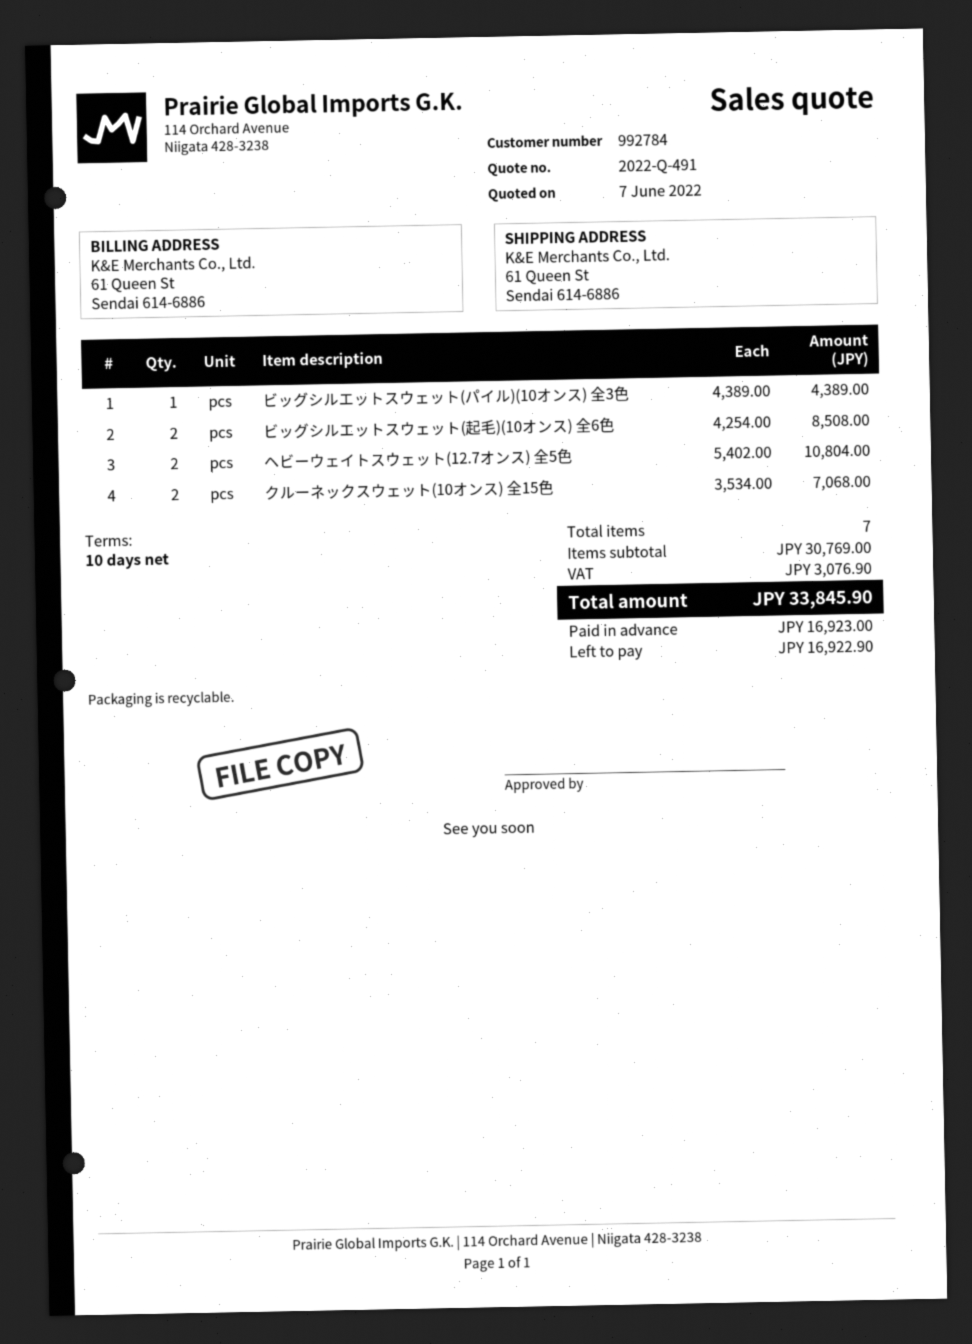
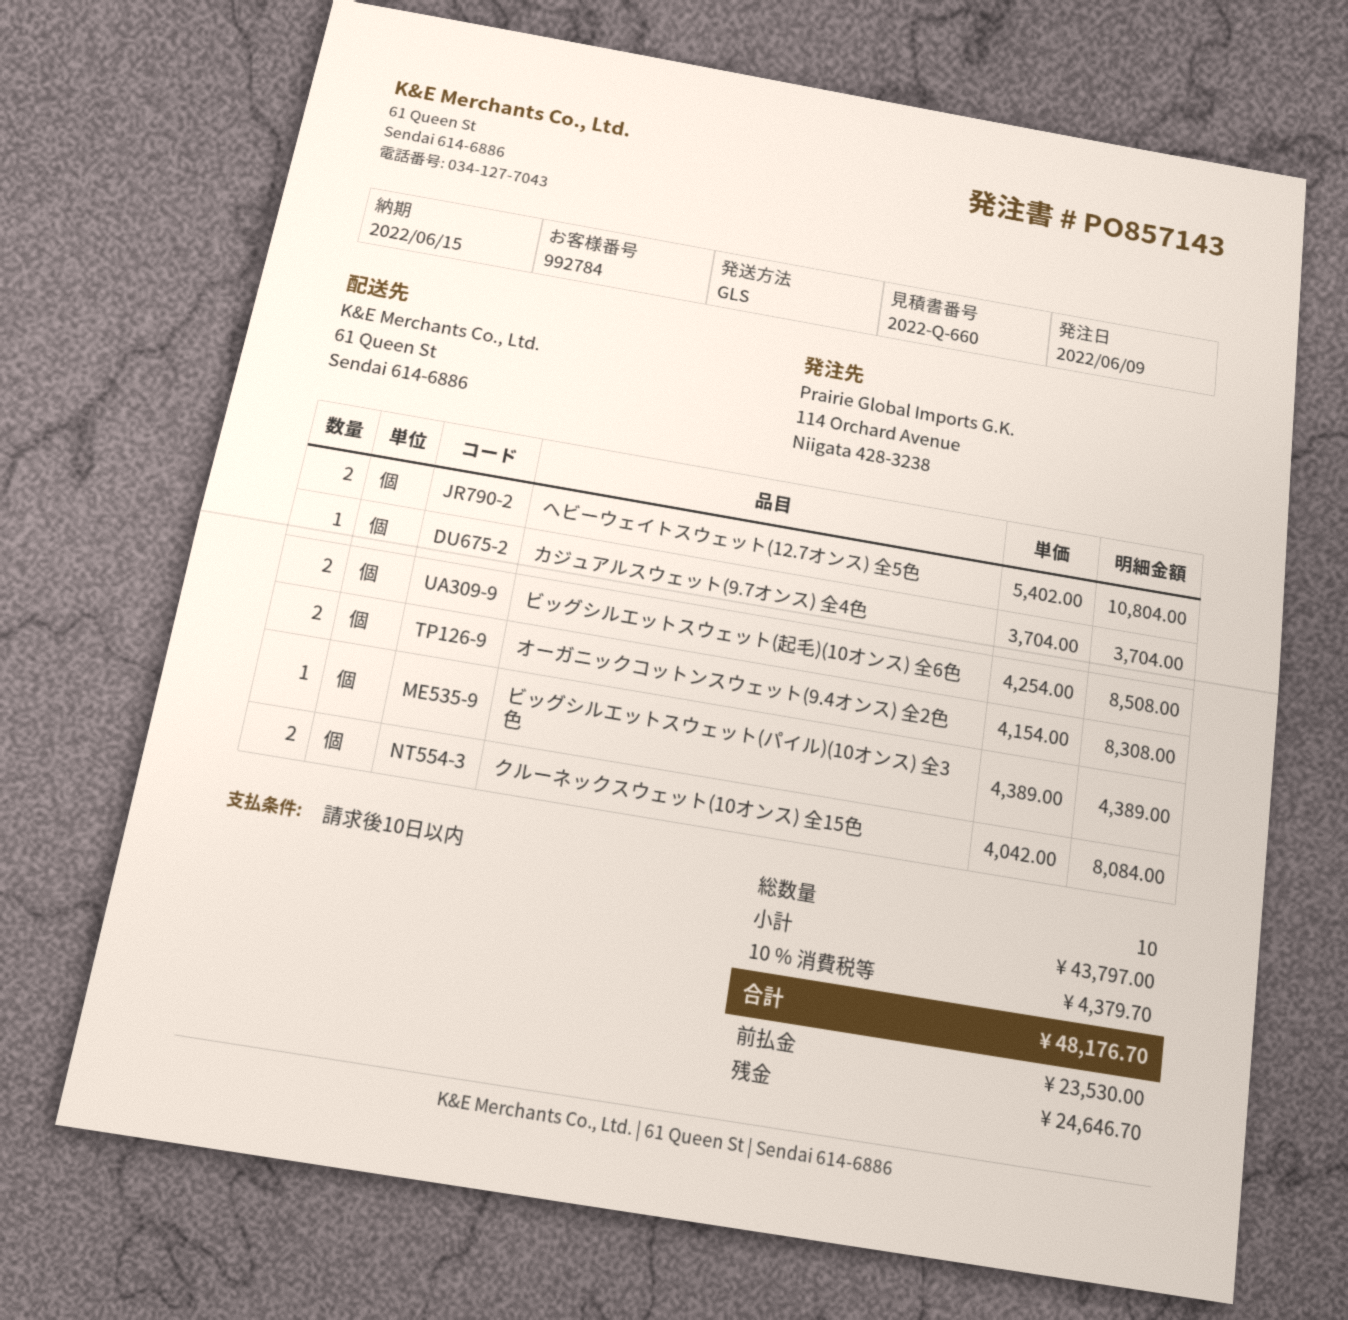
quote number: 2022-Q-491 -> 2022-Q-660
クルーネックスウェット(10オンス) 全15色: 2 x 3534.00 = 7068.00 -> 2 x 4042.00 = 8084.00
カジュアルスウェット(9.7オンス) 全4色: none -> 1 x 3704.00 = 3704.00
オーガニックコットンスウェット(9.4オンス) 全2色: none -> 2 x 4154.00 = 8308.00
total quantity: 7 -> 10
subtotal: 30769.00 -> 43797.00
tax: 3076.90 -> 4379.70
total: 33845.90 -> 48176.70
deposit: 16923.00 -> 23530.00
balance: 16922.90 -> 24646.70

